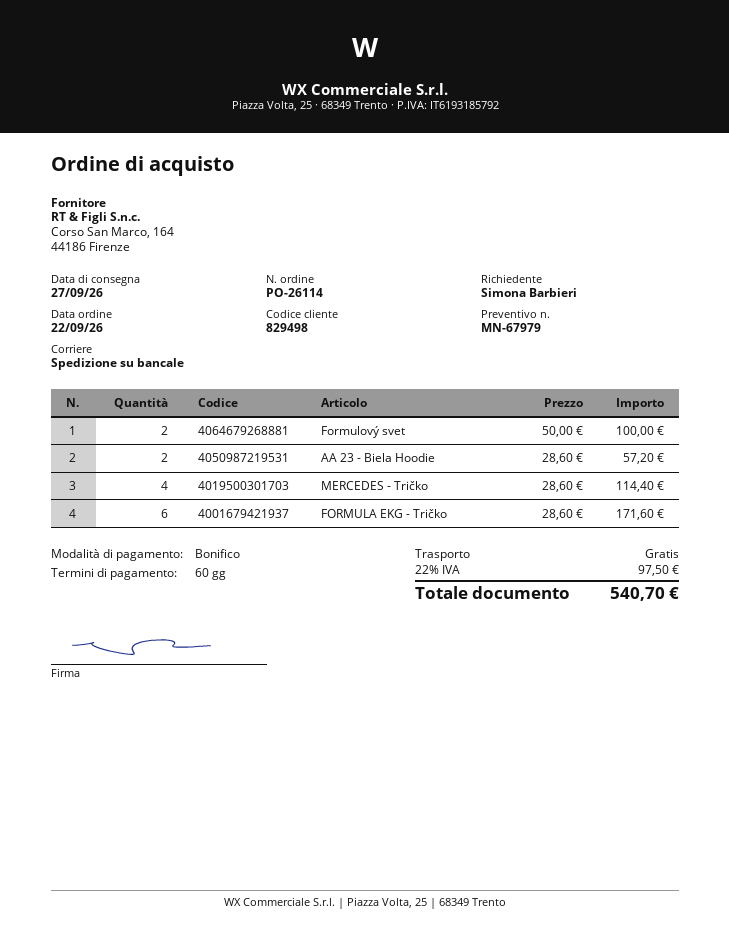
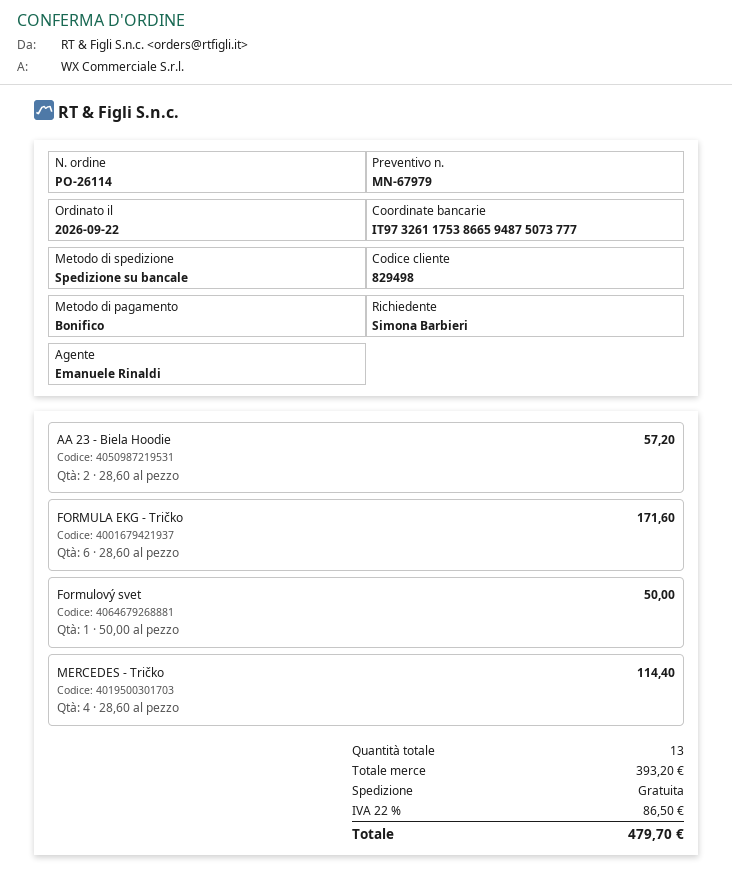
Formulový svet: 2 x 50.00 = 100.00 -> 1 x 50.00 = 50.00
tax: 22% = 97.50 -> 22% = 86.50
total: 540.70 -> 479.70

